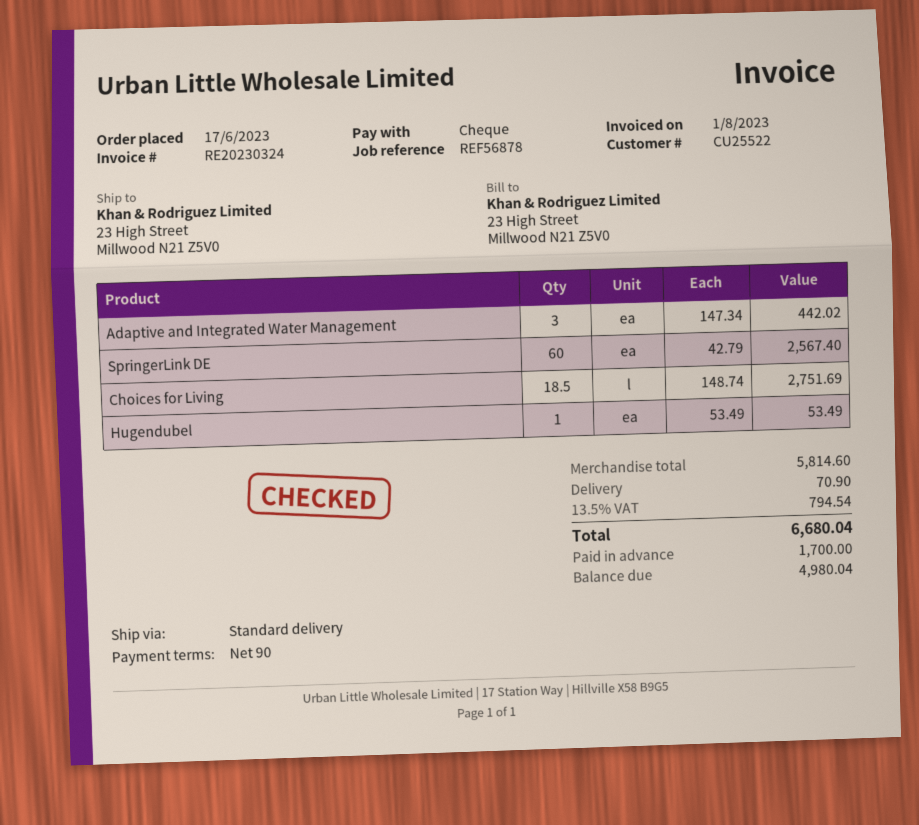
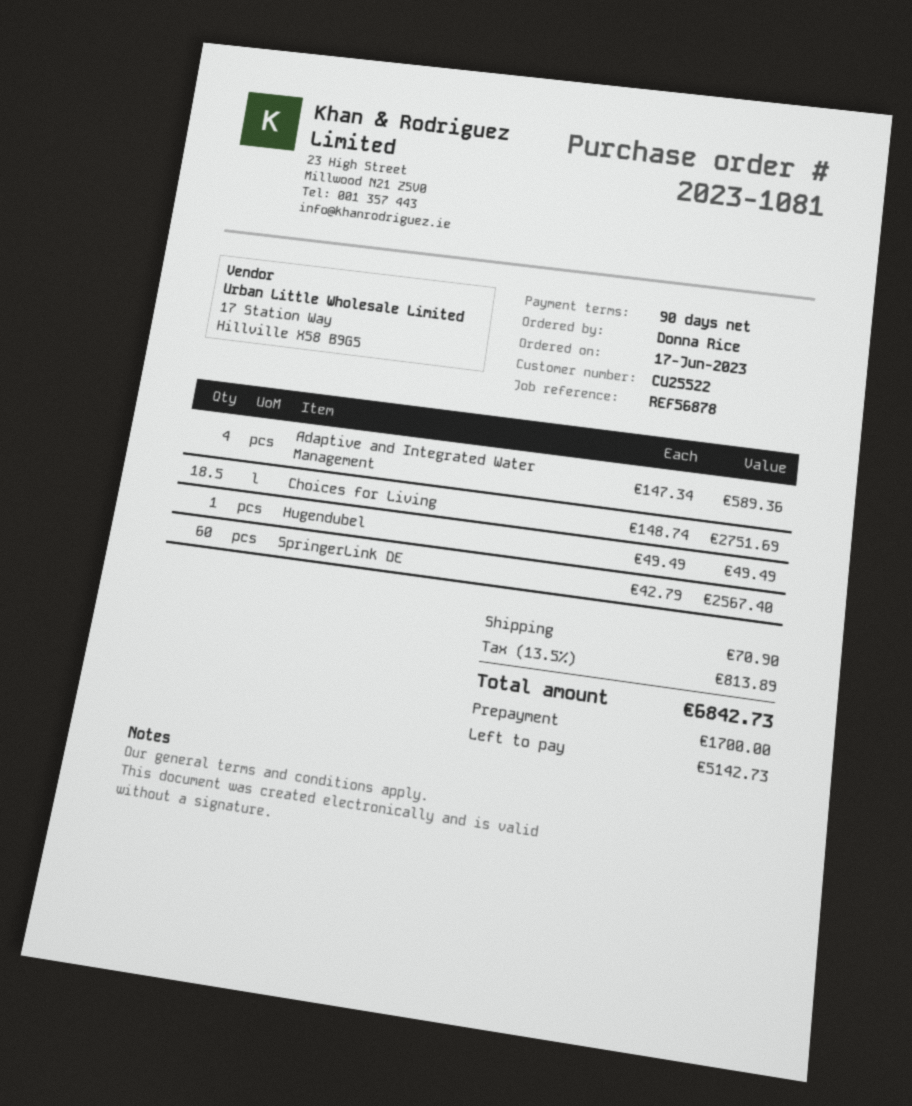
Adaptive and Integrated Water Management: 3 x 147.34 = 442.02 -> 4 x 147.34 = 589.36
Hugendubel: 1 x 53.49 = 53.49 -> 1 x 49.49 = 49.49
tax: 13.5% = 794.54 -> 13.5% = 813.89
total: 6680.04 -> 6842.73
balance: 4980.04 -> 5142.73

